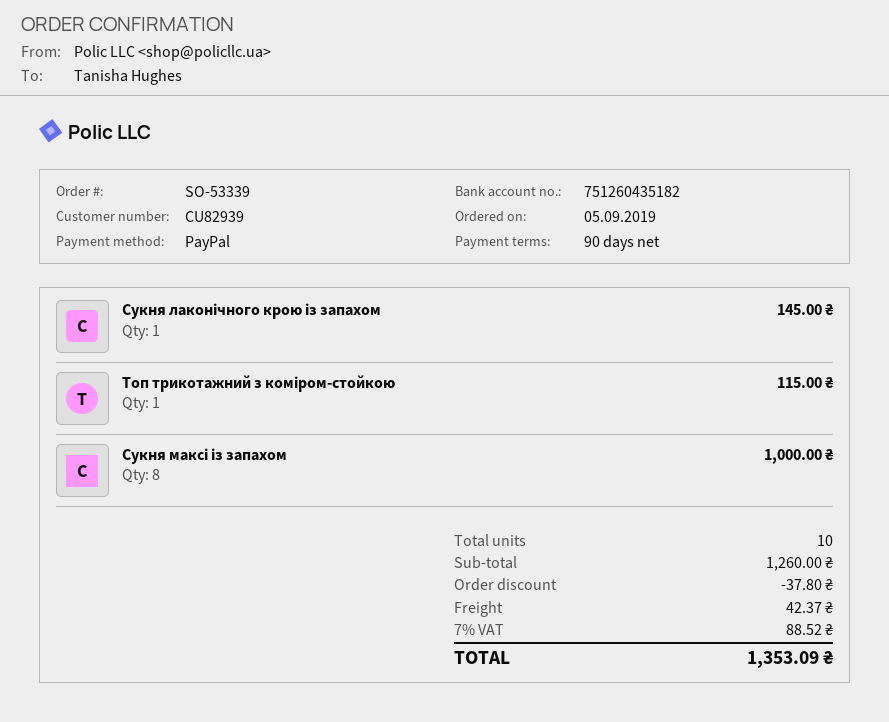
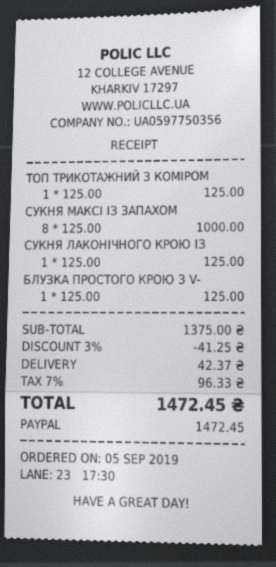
Сукня лаконічного крою із запахом: 1 for 145.00 -> 1 for 125.00
Топ трикотажний з коміром-стойкою: 1 for 115.00 -> 1 for 125.00
БЛУЗКА ПРОСТОГО КРОЮ З V-: none -> 1 for 125.00
subtotal: 1260.00 -> 1375.00
discount: 37.80 -> 41.25
tax: 7% = 88.52 -> 7% = 96.33
total: 1353.09 -> 1472.45

